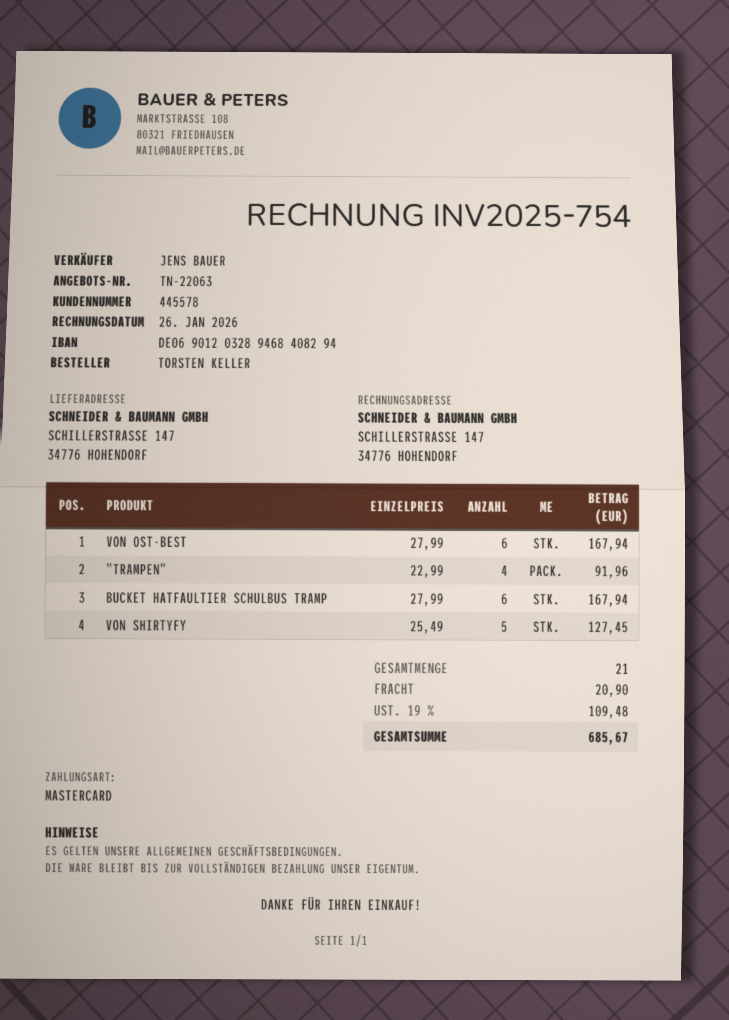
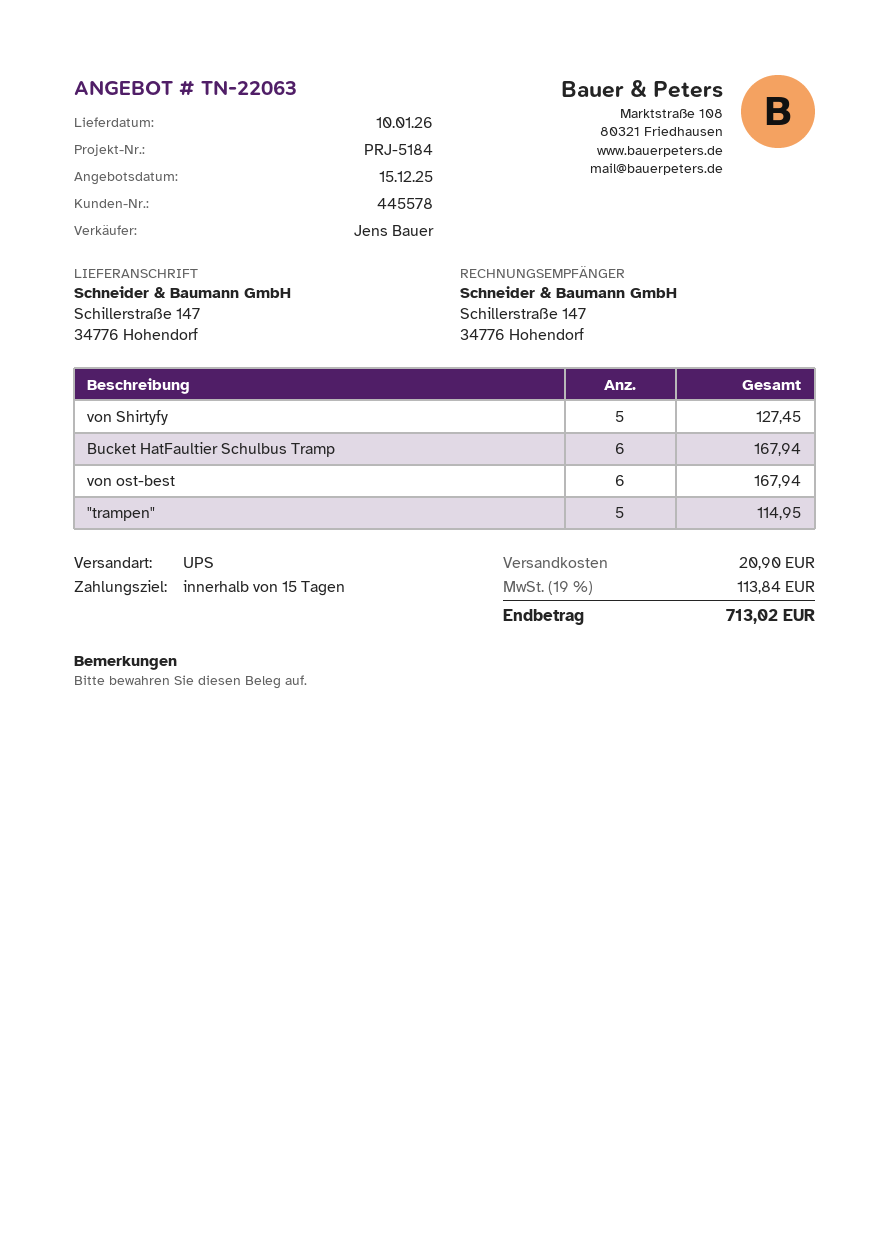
"TRAMPEN": 4 for 91.96 -> 5 for 114.95
tax: 19% = 109.48 -> 19% = 113.84
total: 685.67 -> 713.02

